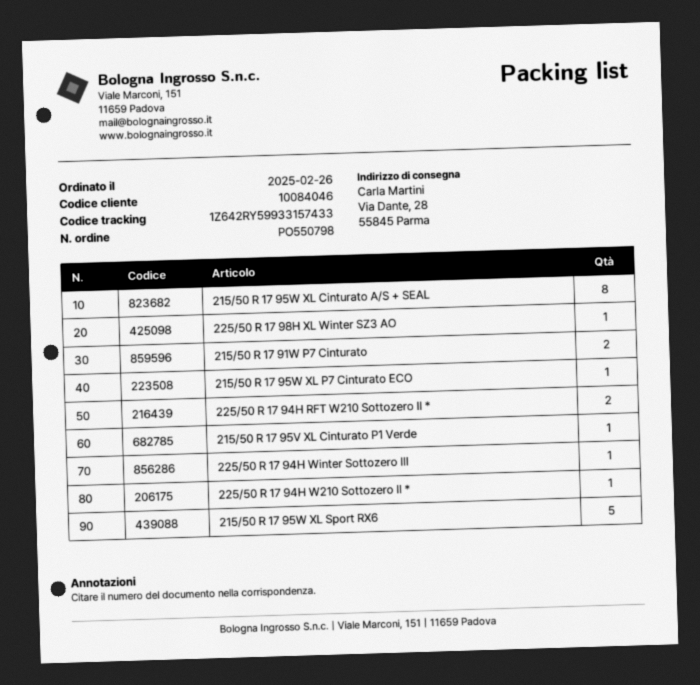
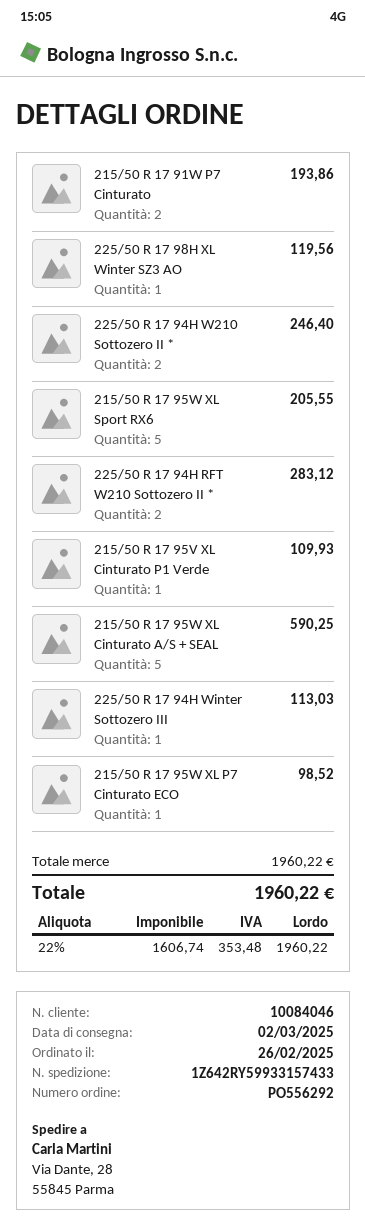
order number: PO550798 -> PO556292
215/50 R 17 95W XL Cinturato A/S + SEAL: 8 -> 5
225/50 R 17 94H W210 Sottozero II *: 1 -> 2

